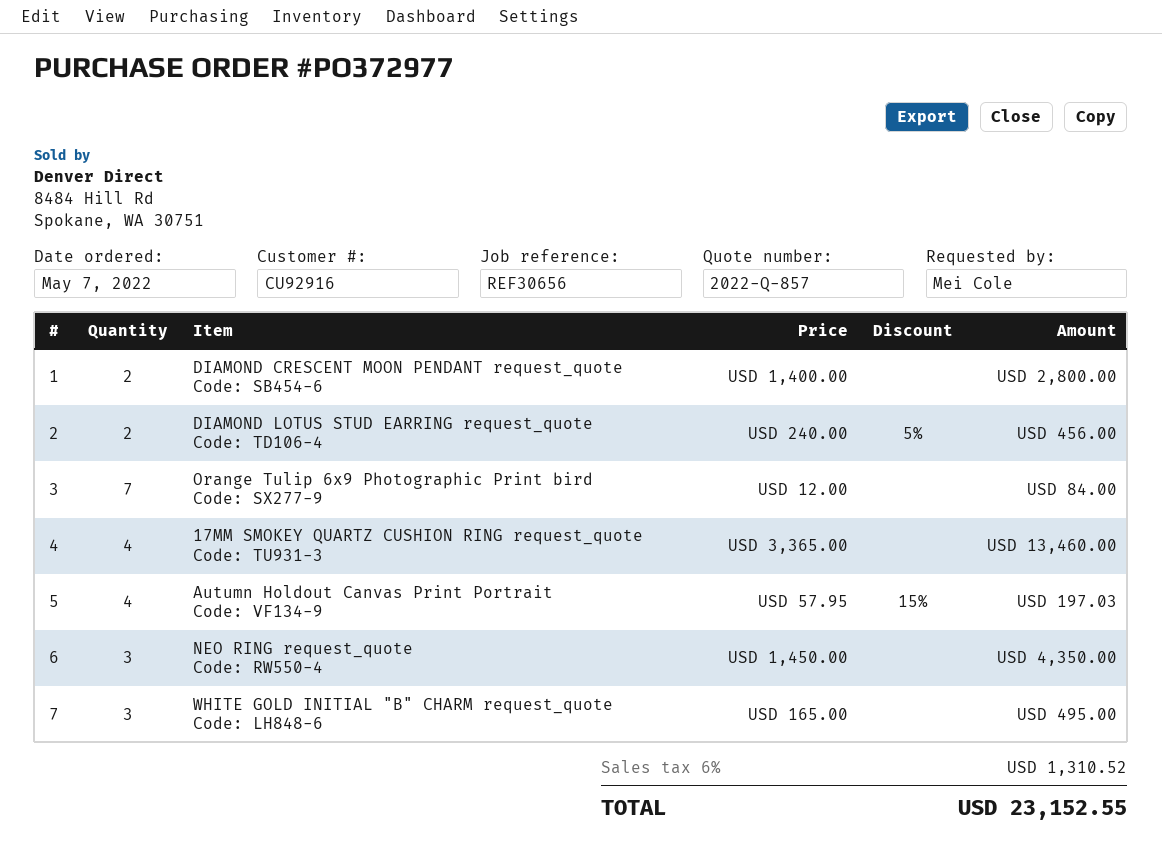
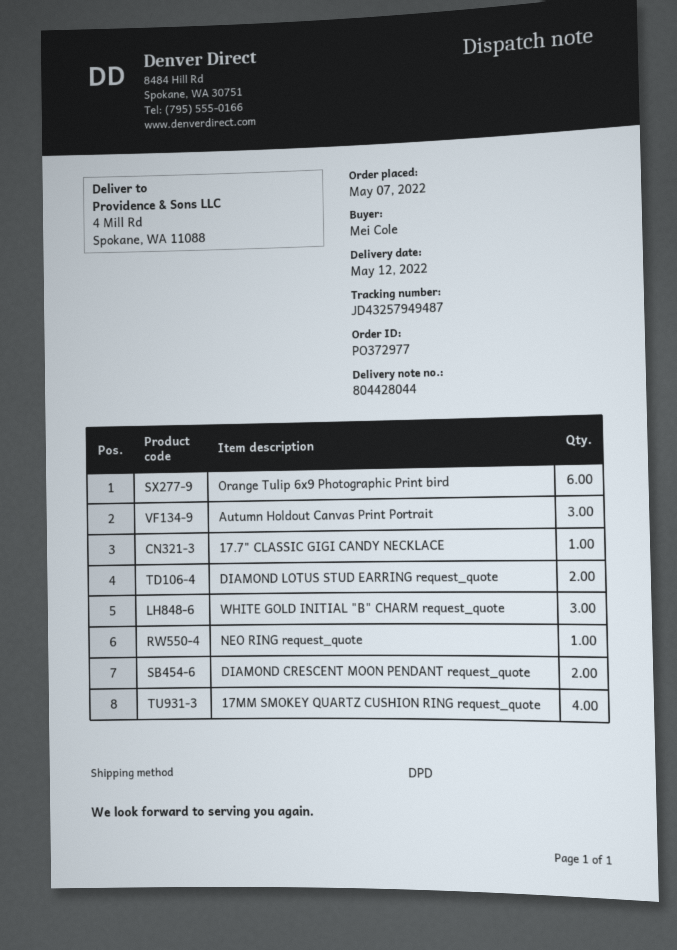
Orange Tulip 6x9 Photographic Print bird: 7 -> 6
Autumn Holdout Canvas Print Portrait: 4 -> 3
NEO RING request_quote: 3 -> 1
17.7" CLASSIC GIGI CANDY NECKLACE: none -> 1

